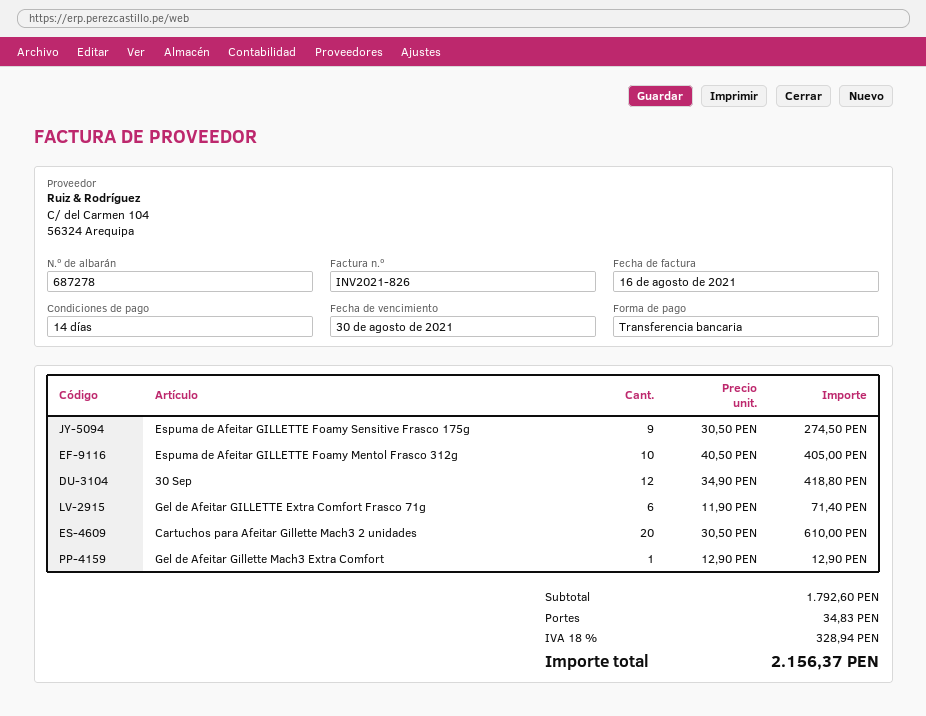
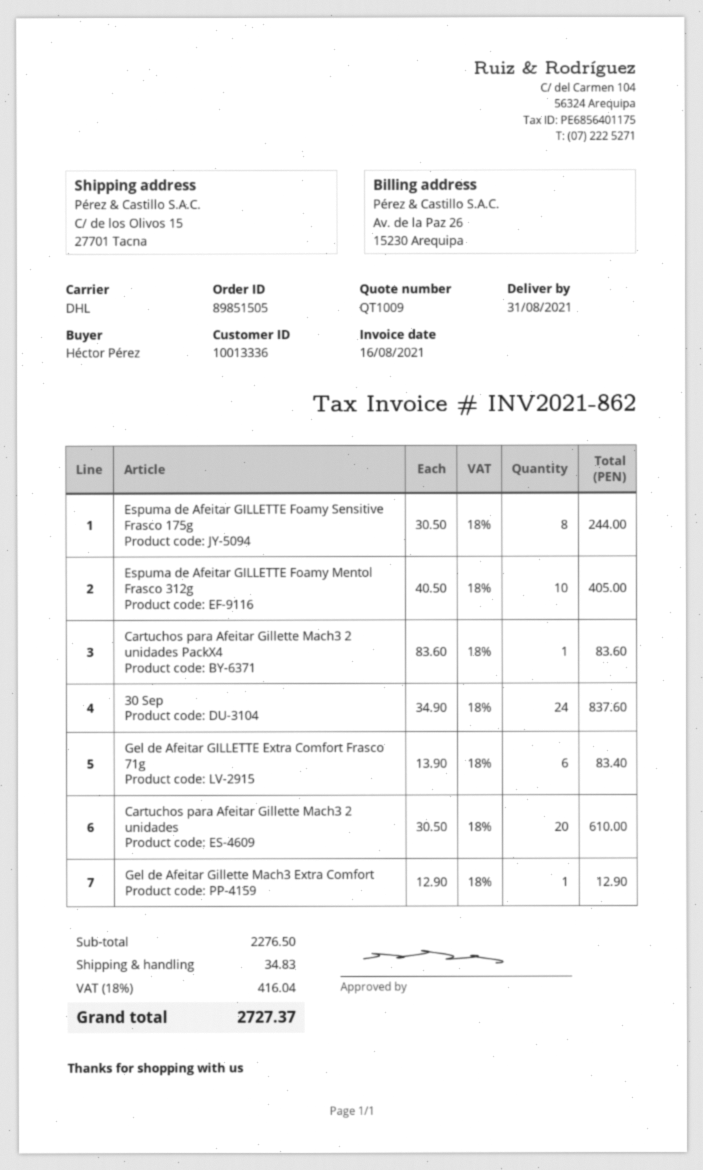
invoice number: INV2021-826 -> INV2021-862
Espuma de Afeitar GILLETTE Foamy Sensitive Frasco 175g: 9 x 30.50 = 274.50 -> 8 x 30.50 = 244.00
30 Sep: 12 x 34.90 = 418.80 -> 24 x 34.90 = 837.60
Gel de Afeitar GILLETTE Extra Comfort Frasco 71g: 6 x 11.90 = 71.40 -> 6 x 13.90 = 83.40
Cartuchos para Afeitar Gillette Mach3 2 unidades PackX4: none -> 1 x 83.60 = 83.60
subtotal: 1792.60 -> 2276.50
tax: 18% = 328.94 -> 18% = 416.04
total: 2156.37 -> 2727.37

